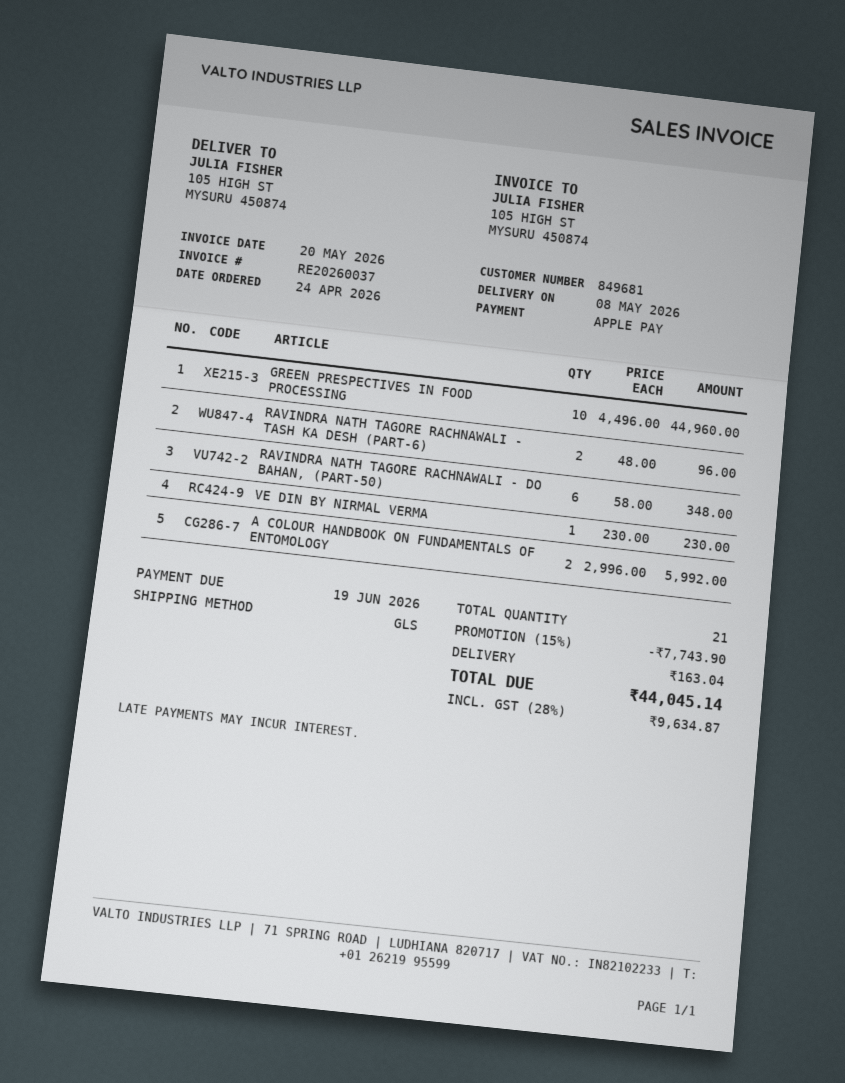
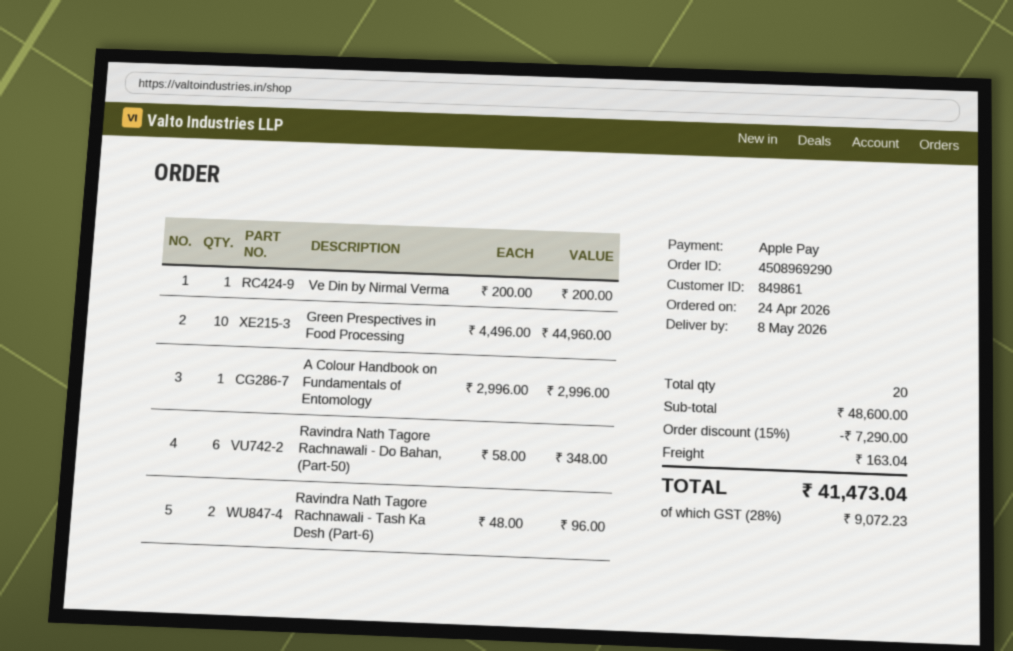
customer number: 849681 -> 849861
VE DIN BY NIRMAL VERMA: 1 x 230.00 = 230.00 -> 1 x 200.00 = 200.00
A COLOUR HANDBOOK ON FUNDAMENTALS OF ENTOMOLOGY: 2 x 2996.00 = 5992.00 -> 1 x 2996.00 = 2996.00
total quantity: 21 -> 20
discount: 15% = 7743.90 -> 15% = 7290.00
tax: 28% = 9634.87 -> 28% = 9072.23
total: 44045.14 -> 41473.04

